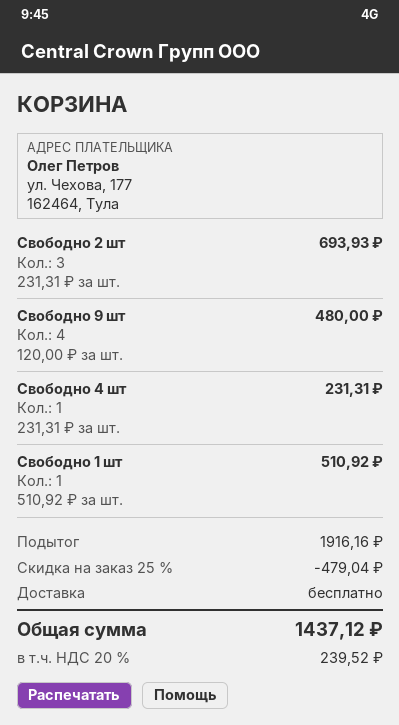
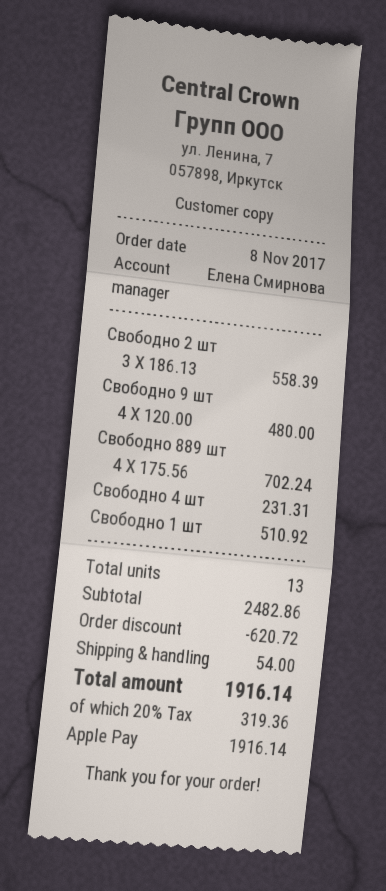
Свободно 2 шт: 3 x 231.31 = 693.93 -> 3 x 186.13 = 558.39
Свободно 889 шт: none -> 4 x 175.56 = 702.24
subtotal: 1916.16 -> 2482.86
discount: 479.04 -> 620.72
shipping: 0.00 -> 54.00
tax: 20% = 239.52 -> 20% = 319.36
total: 1437.12 -> 1916.14

